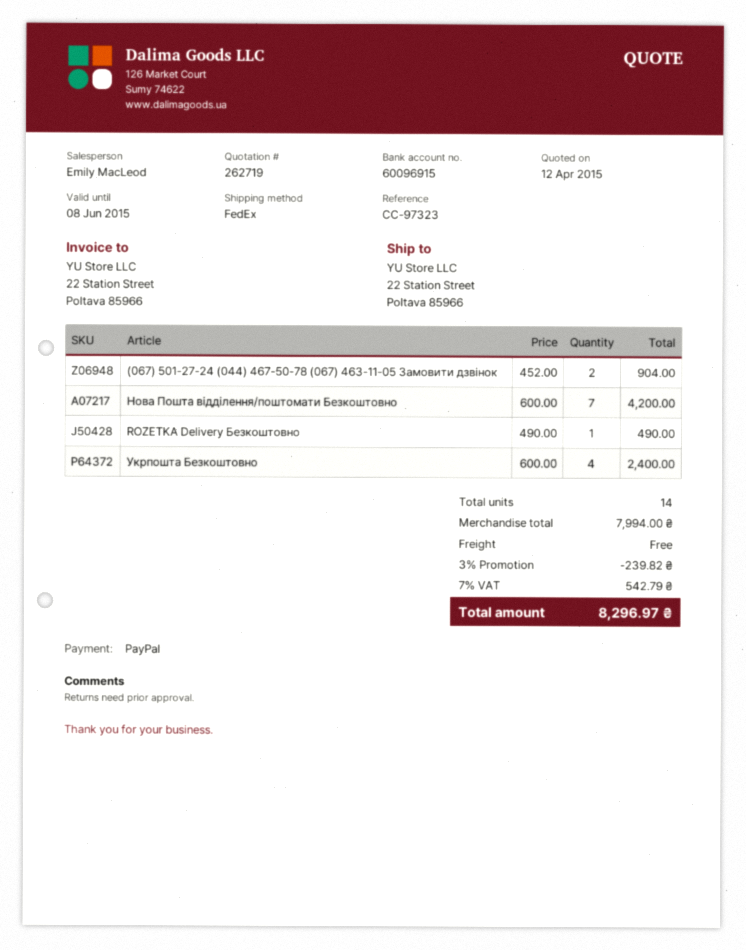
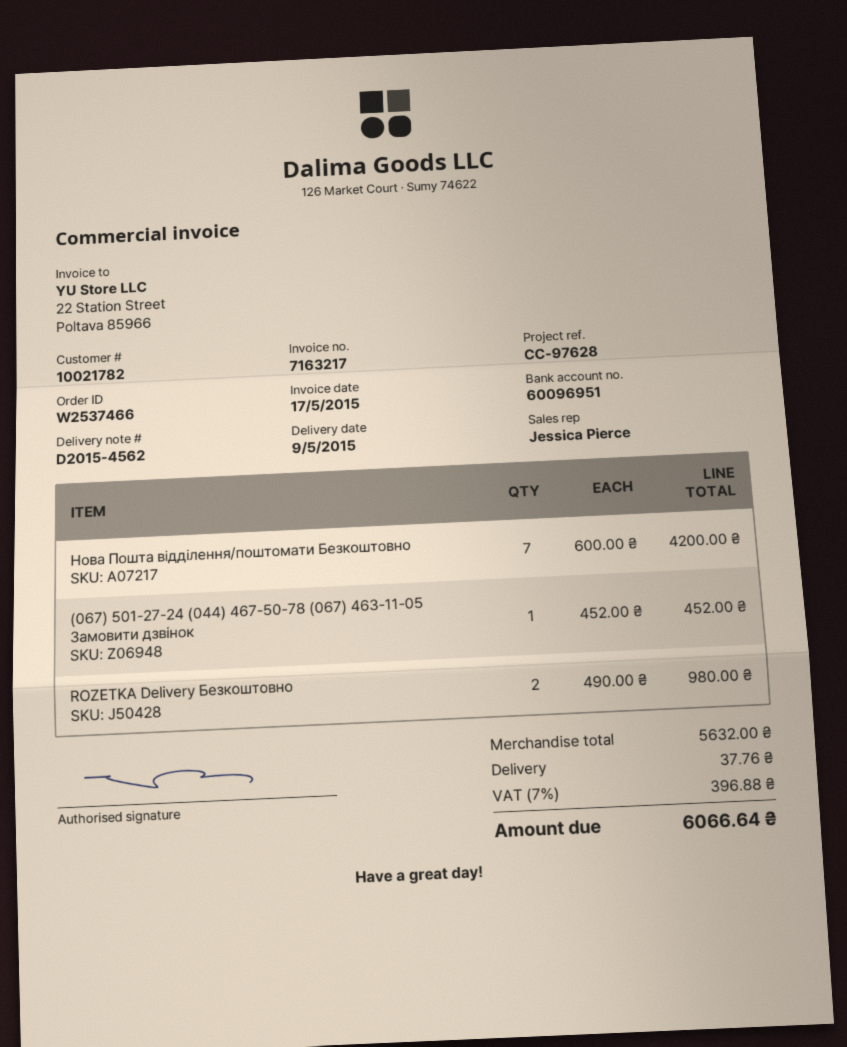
reference: CC-97323 -> CC-97628
sales rep: Emily MacLeod -> Jessica Pierce
bank account: 60096915 -> 60096951
(067) 501-27-24 (044) 467-50-78 (067) 463-11-05 Замовити дзвінок: 2 x 452.00 = 904.00 -> 1 x 452.00 = 452.00
ROZETKA Delivery Безкоштовно: 1 x 490.00 = 490.00 -> 2 x 490.00 = 980.00
Укрпошта Безкоштовно: 4 x 600.00 = 2400.00 -> none
subtotal: 7994.00 -> 5632.00
discount: 3% = 239.82 -> none
shipping: 0.00 -> 37.76
tax: 7% = 542.79 -> 7% = 396.88
total: 8296.97 -> 6066.64

